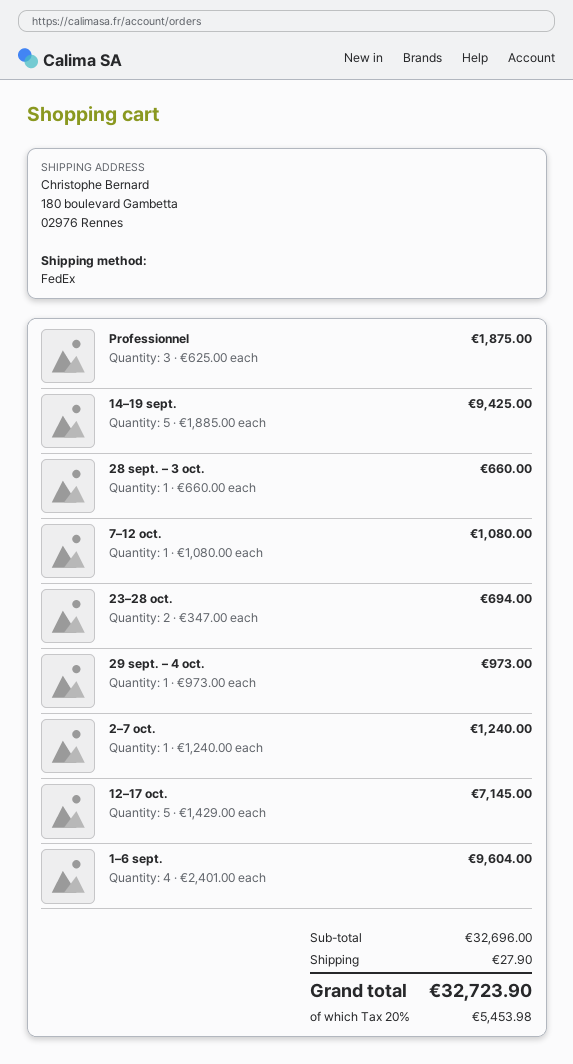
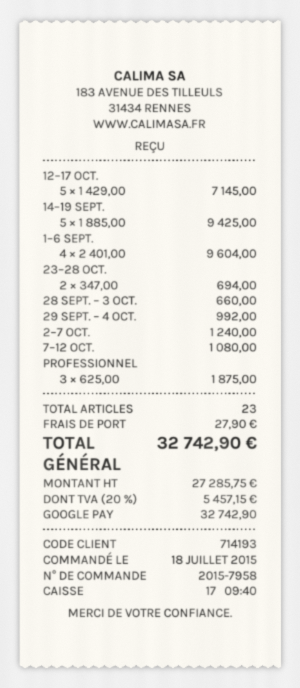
29 sept. – 4 oct.: 1 x 973.00 = 973.00 -> 1 x 992.00 = 992.00
tax: 20% = 5453.98 -> 20% = 5457.15
total: 32723.90 -> 32742.90

